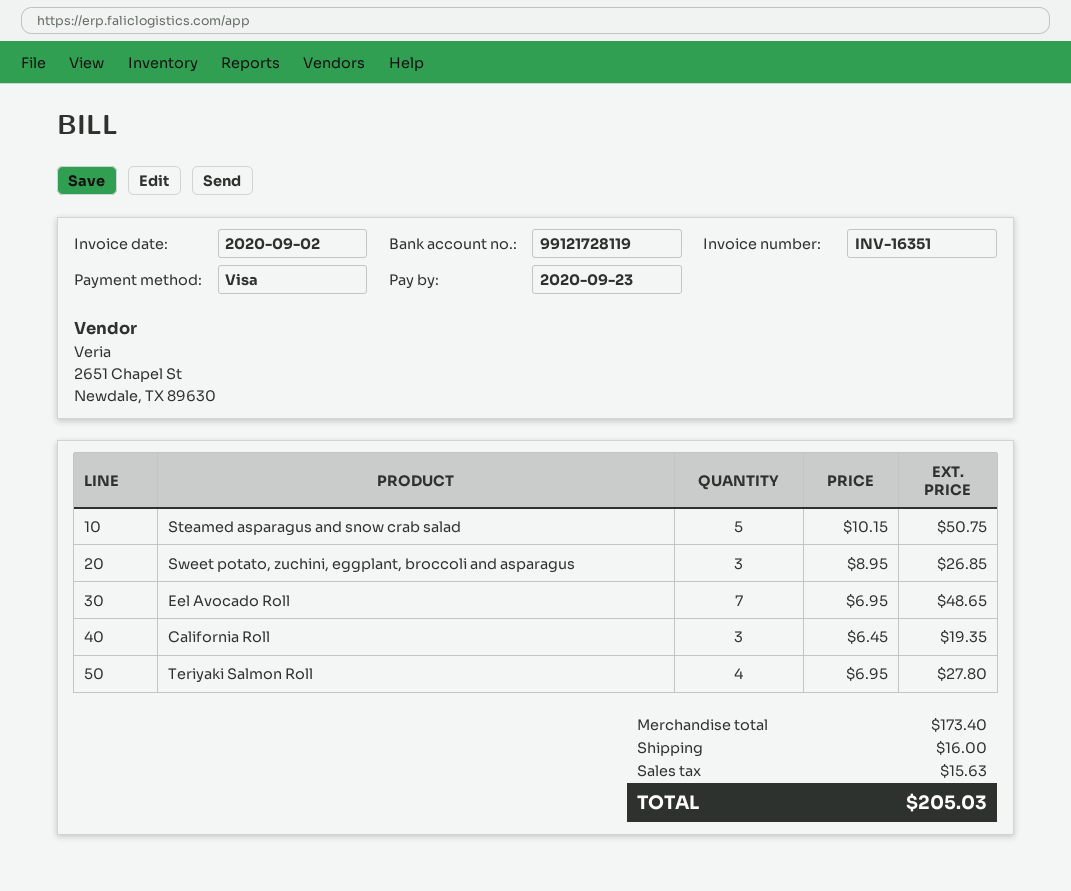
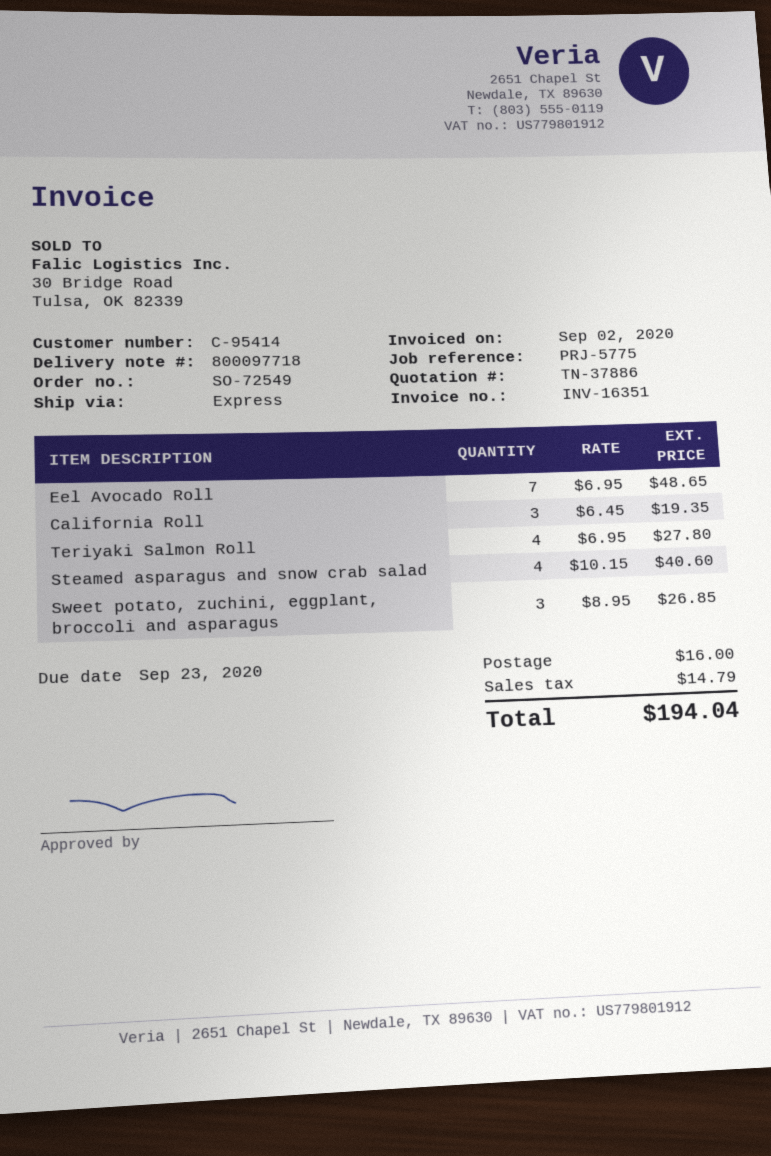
Steamed asparagus and snow crab salad: 5 x 10.15 = 50.75 -> 4 x 10.15 = 40.60
tax: 15.63 -> 14.79
total: 205.03 -> 194.04

